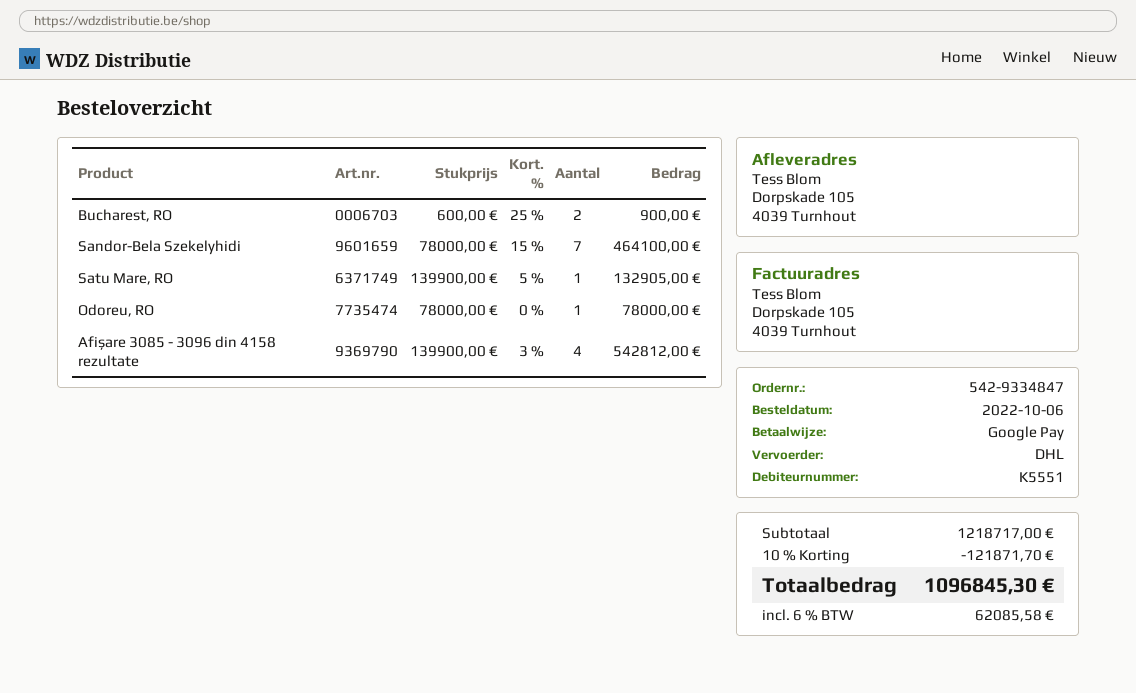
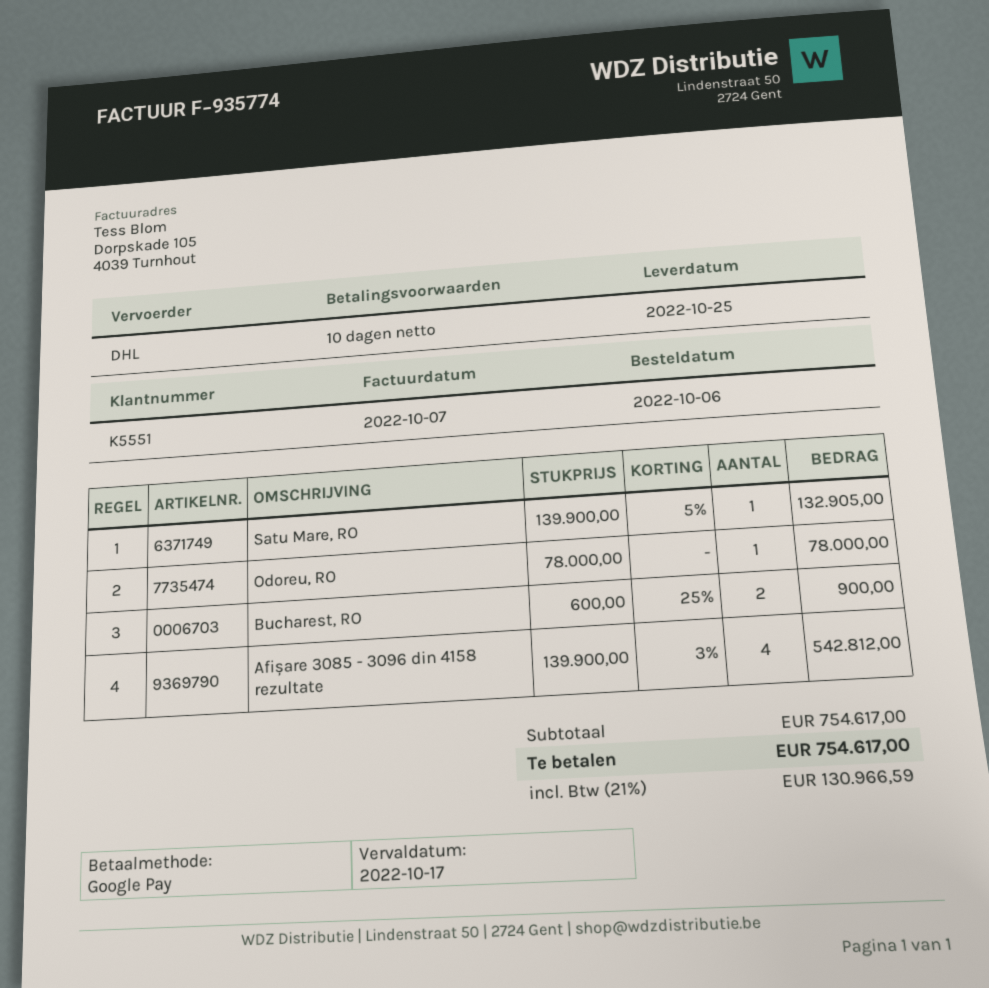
Sandor-Bela Szekelyhidi: 7 x 78000.00 - 15% = 464100.00 -> none
subtotal: 1218717.00 -> 754617.00
discount: 10% = 121871.70 -> none
tax: 6% = 62085.58 -> 21% = 130966.59
total: 1096845.30 -> 754617.00

